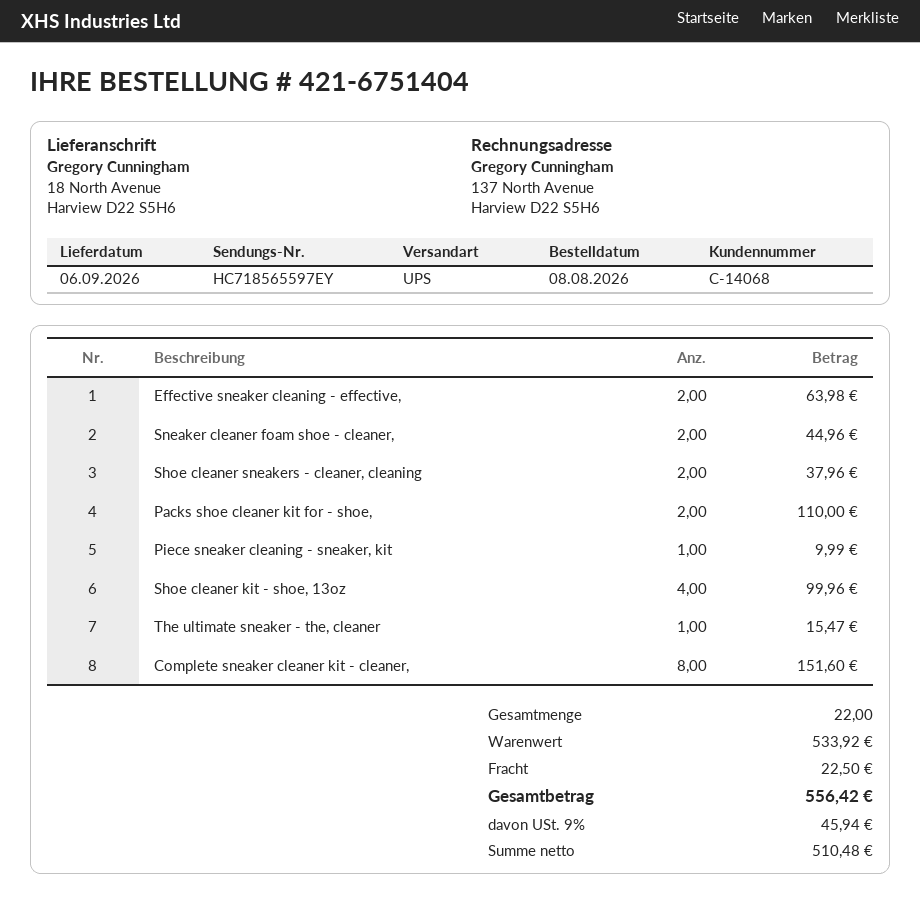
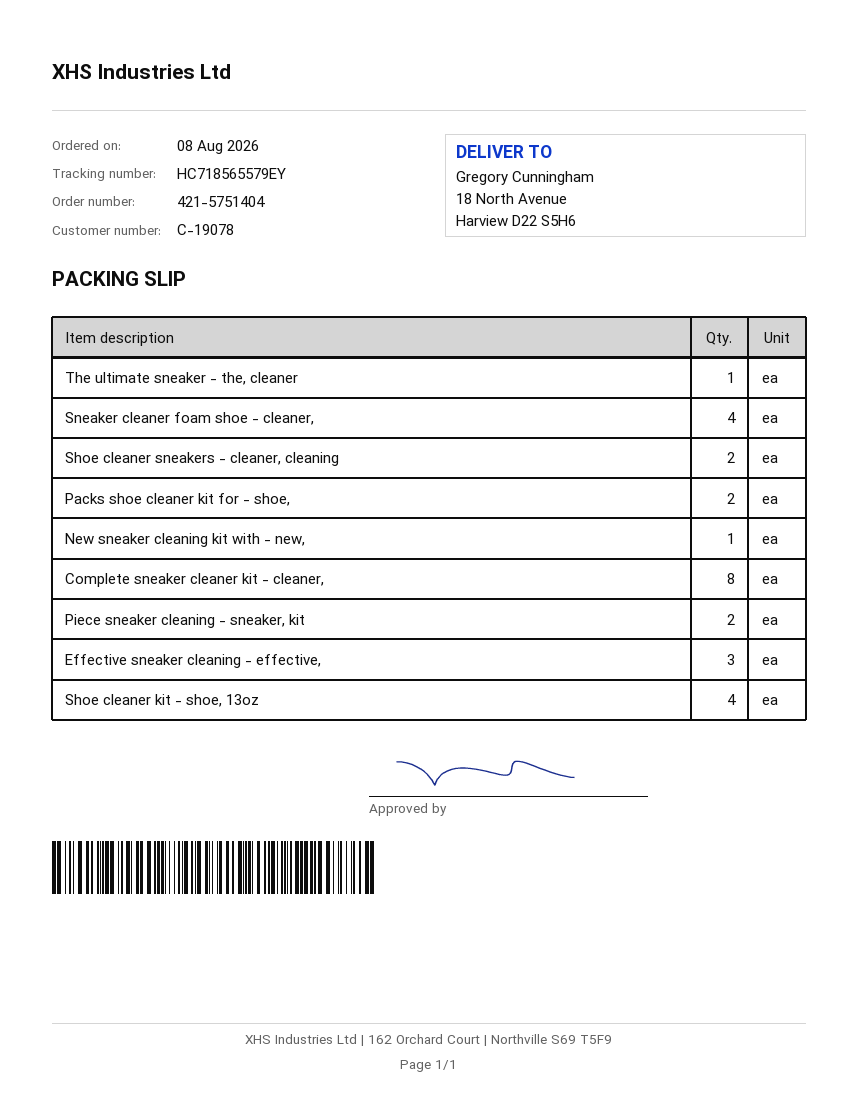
order number: 421-6751404 -> 421-5751404
customer number: C-14068 -> C-19078
tracking number: HC718565597EY -> HC718565579EY
Effective sneaker cleaning - effective,: 2 -> 3
Sneaker cleaner foam shoe - cleaner,: 2 -> 4
Piece sneaker cleaning - sneaker, kit: 1 -> 2
New sneaker cleaning kit with - new,: none -> 1

